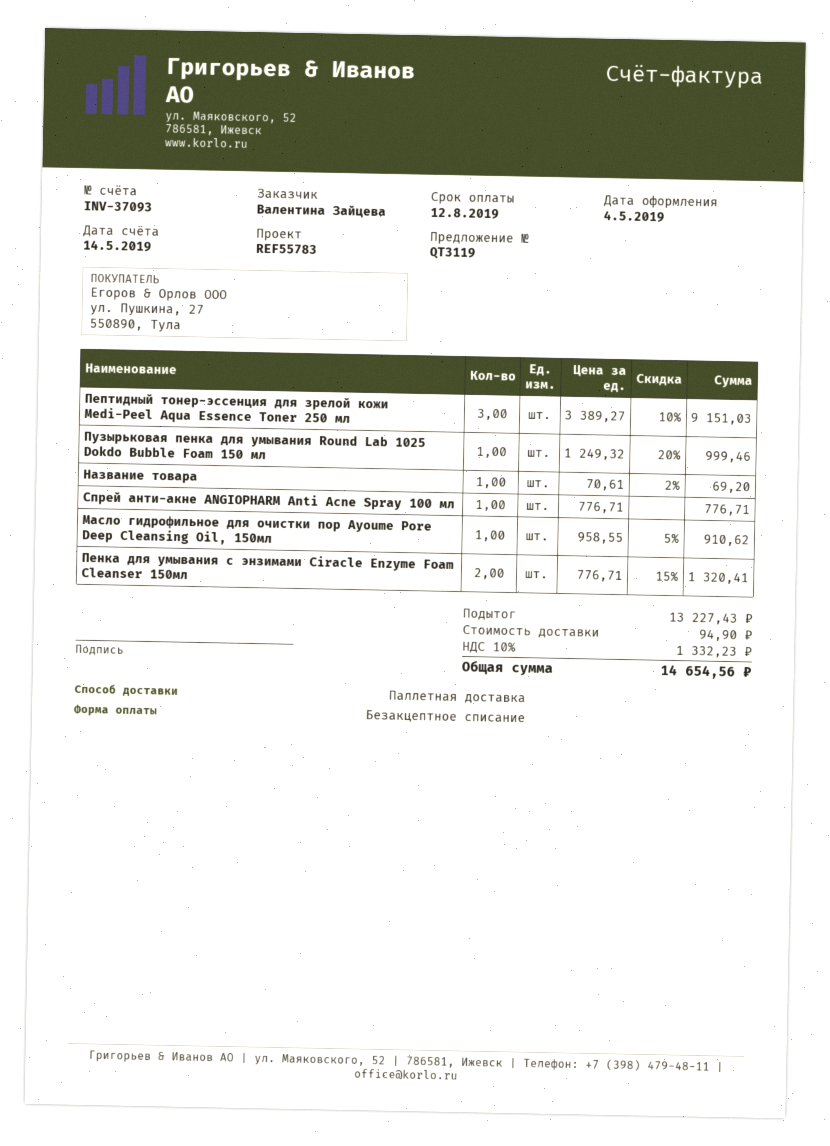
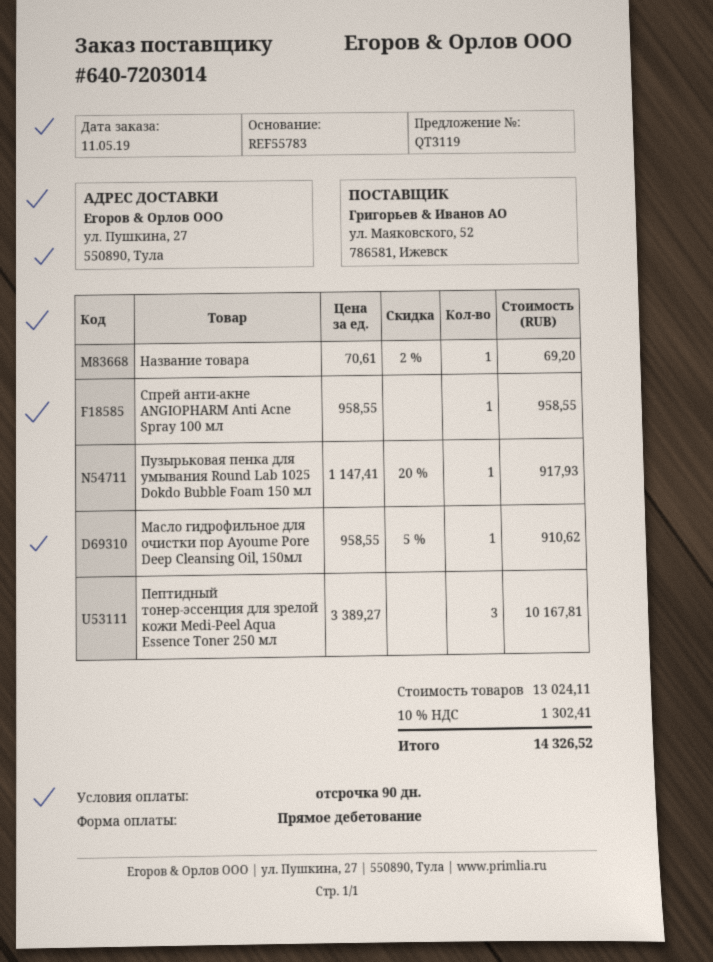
order date: 2019-05-04 -> 2019-05-11
Пептидный тонер-эссенция для зрелой кожи Medi-Peel Aqua Essence Toner 250 мл: 3 x 3389.27 - 10% = 9151.03 -> 3 x 3389.27 = 10167.81
Пузырьковая пенка для умывания Round Lab 1025 Dokdo Bubble Foam 150 мл: 1 x 1249.32 - 20% = 999.46 -> 1 x 1147.41 - 20% = 917.93
Спрей анти-акне ANGIOPHARM Anti Acne Spray 100 мл: 1 x 776.71 = 776.71 -> 1 x 958.55 = 958.55
Пенка для умывания с энзимами Ciracle Enzyme Foam Cleanser 150мл: 2 x 776.71 - 15% = 1320.41 -> none
subtotal: 13227.43 -> 13024.11
shipping: 94.90 -> none
tax: 10% = 1332.23 -> 10% = 1302.41
total: 14654.56 -> 14326.52

